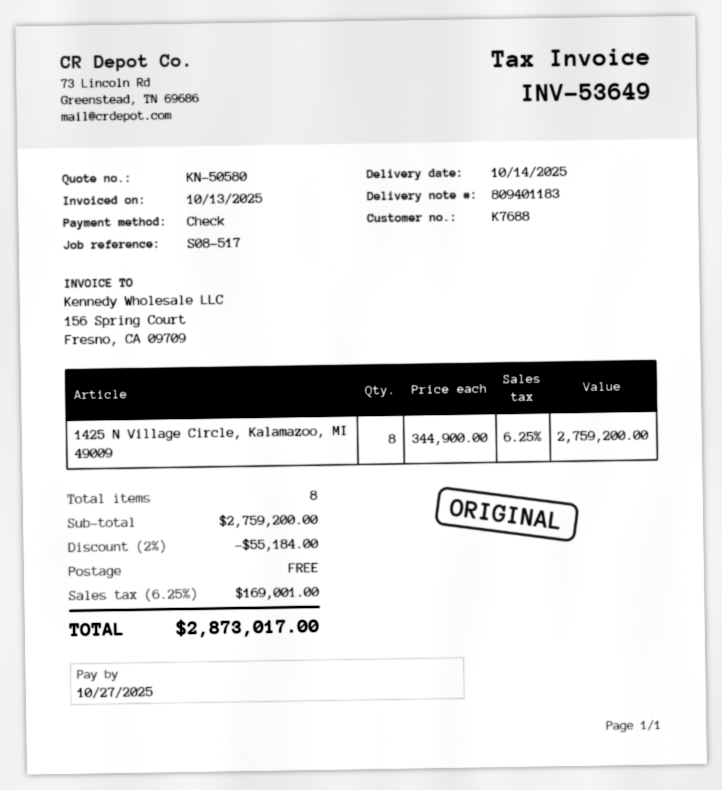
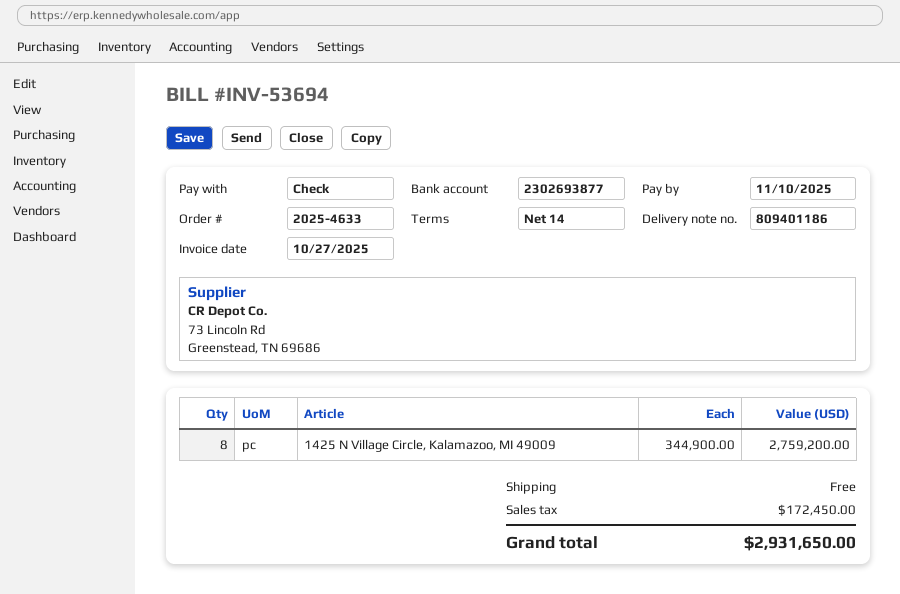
delivery note number: 809401183 -> 809401186
invoice number: INV-53649 -> INV-53694
invoice date: 2025-10-13 -> 2025-10-27
due date: 2025-10-27 -> 2025-11-10
discount: 2% = 55184.00 -> none
tax: 169001.00 -> 172450.00
total: 2873017.00 -> 2931650.00

